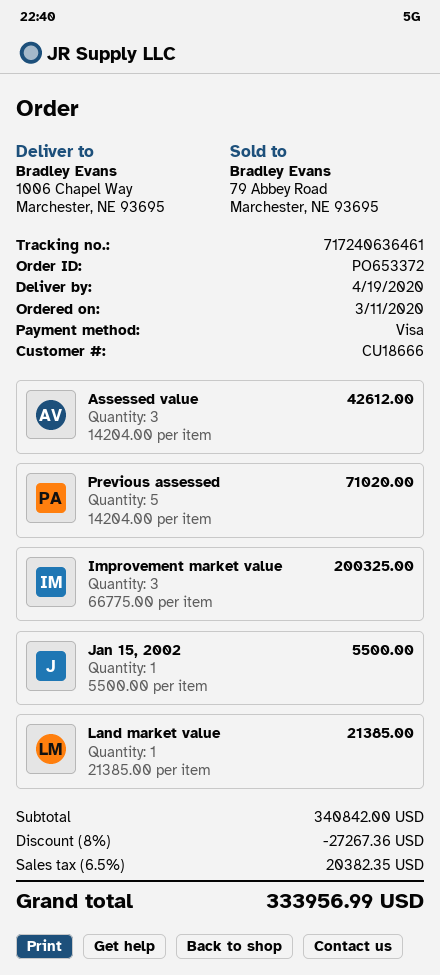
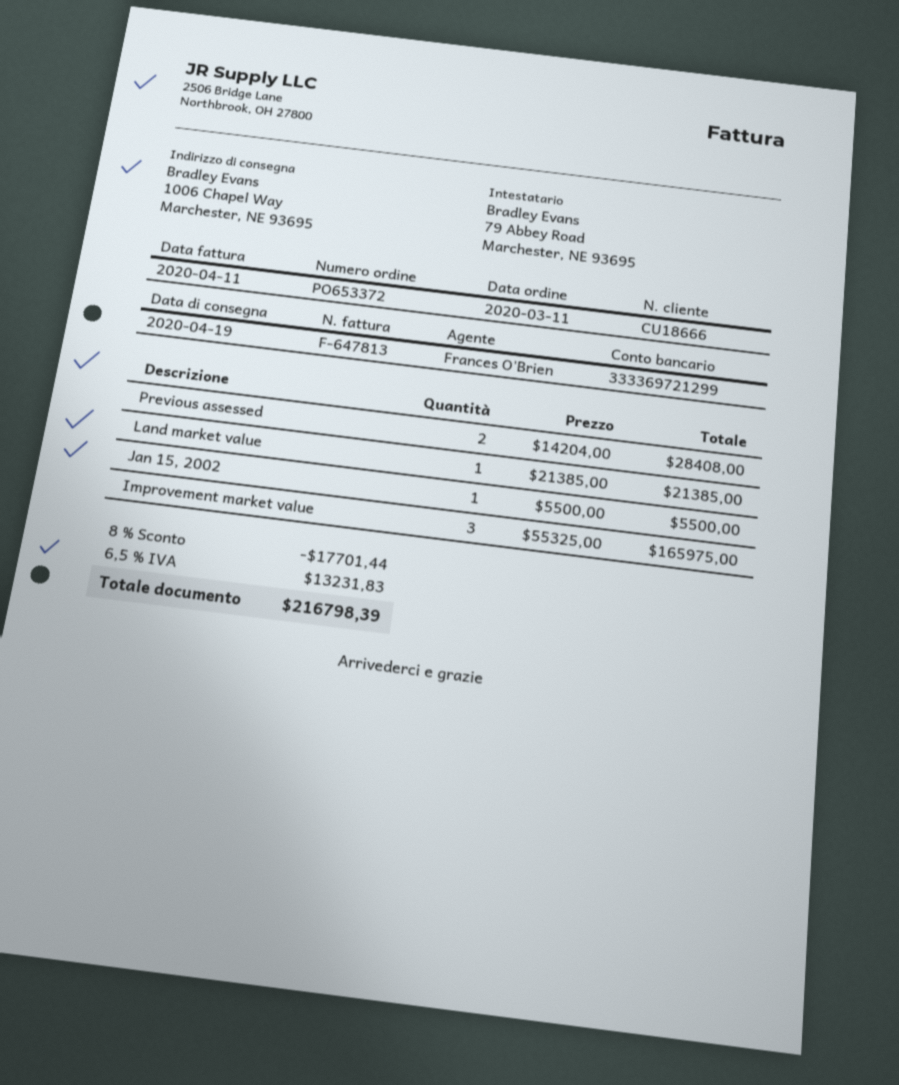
Assessed value: 3 x 14204.00 = 42612.00 -> none
Previous assessed: 5 x 14204.00 = 71020.00 -> 2 x 14204.00 = 28408.00
Improvement market value: 3 x 66775.00 = 200325.00 -> 3 x 55325.00 = 165975.00
discount: 8% = 27267.36 -> 8% = 17701.44
tax: 6.5% = 20382.35 -> 6.5% = 13231.83
total: 333956.99 -> 216798.39

